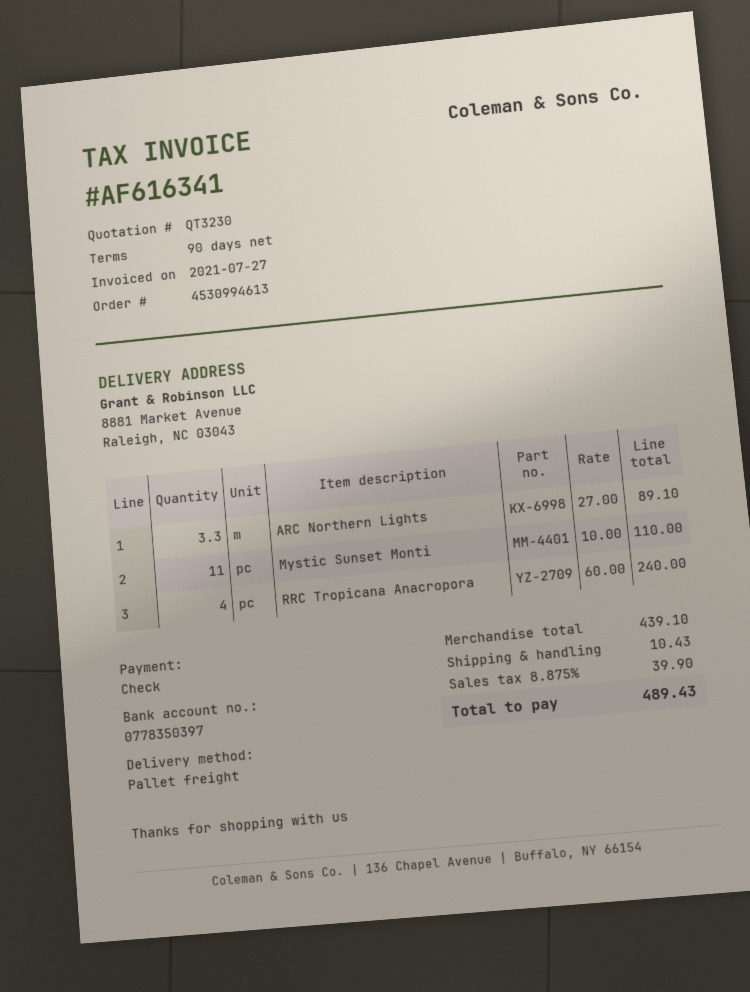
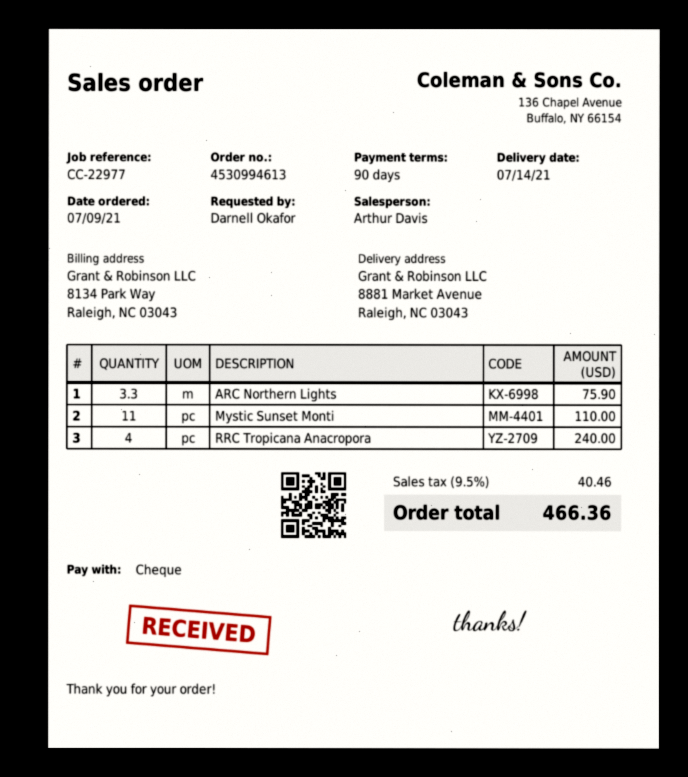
ARC Northern Lights: 3.3 for 89.10 -> 3.3 for 75.90
shipping: 10.43 -> none
tax: 8.875% = 39.90 -> 9.5% = 40.46
total: 489.43 -> 466.36

